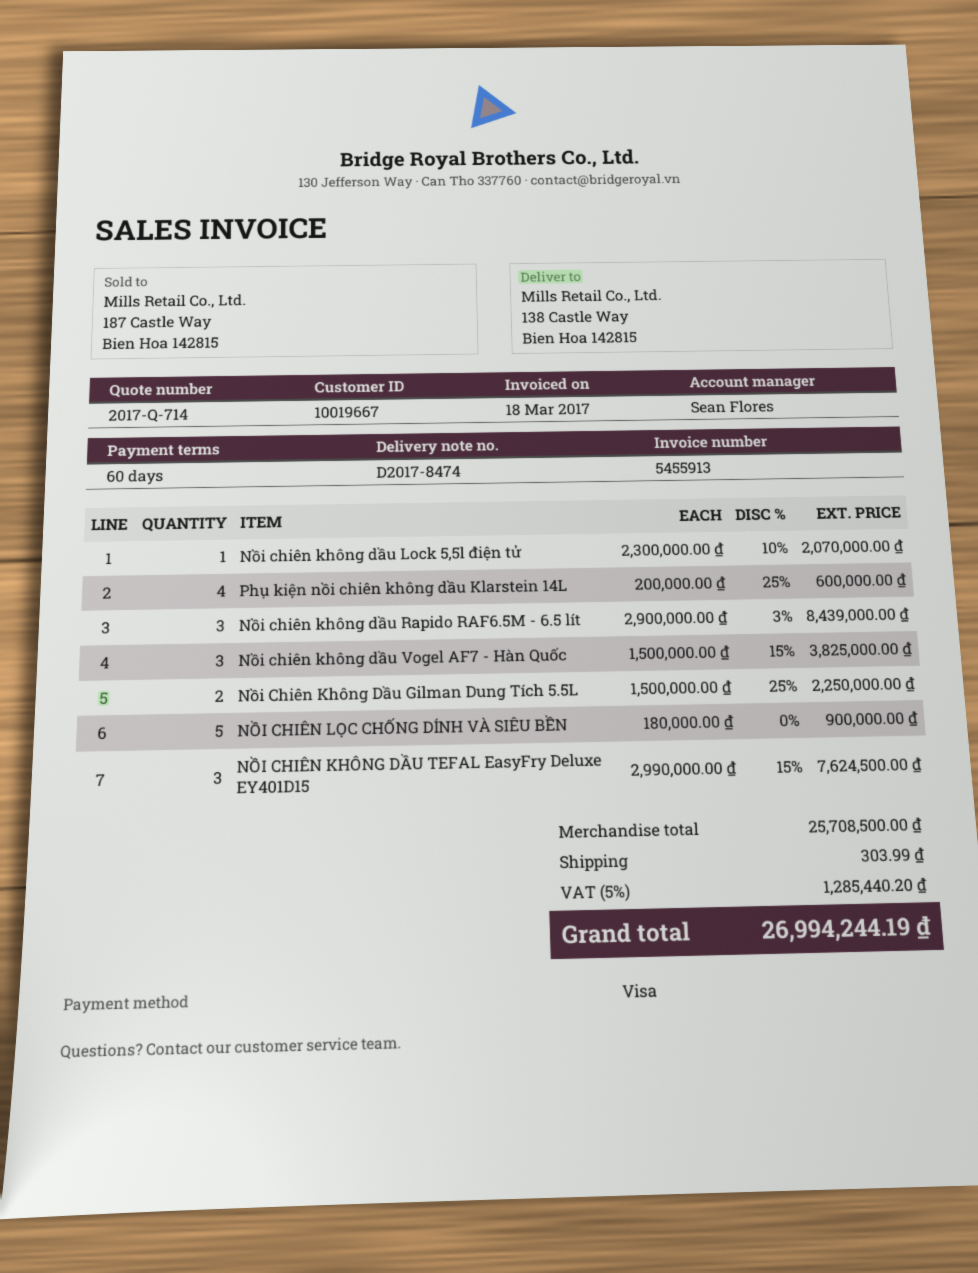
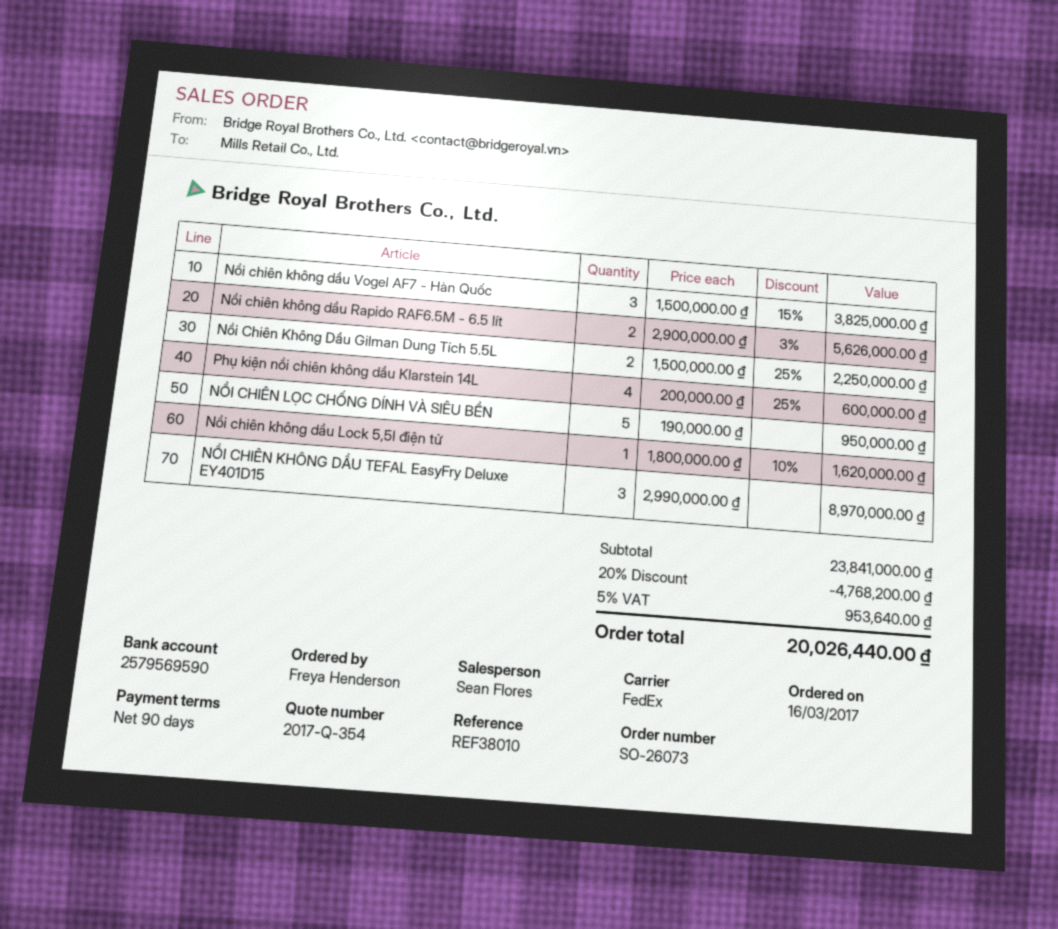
quote number: 2017-Q-714 -> 2017-Q-354
payment terms: 60 days -> 90 days
Nồi chiên không dầu Lock 5,5l điện tử: 1 x 2300000.00 - 10% = 2070000.00 -> 1 x 1800000.00 - 10% = 1620000.00
Nồi chiên không dầu Rapido RAF6.5M - 6.5 lít: 3 x 2900000.00 - 3% = 8439000.00 -> 2 x 2900000.00 - 3% = 5626000.00
NỒI CHIÊN LỌC CHỐNG DÍNH VÀ SIÊU BỀN: 5 x 180000.00 = 900000.00 -> 5 x 190000.00 = 950000.00
NỒI CHIÊN KHÔNG DẦU TEFAL EasyFry Deluxe EY401D15: 3 x 2990000.00 - 15% = 7624500.00 -> 3 x 2990000.00 = 8970000.00
subtotal: 25708500.00 -> 23841000.00
discount: none -> 20% = 4768200.00
shipping: 303.99 -> none
tax: 5% = 1285440.20 -> 5% = 953640.00
total: 26994244.19 -> 20026440.00

